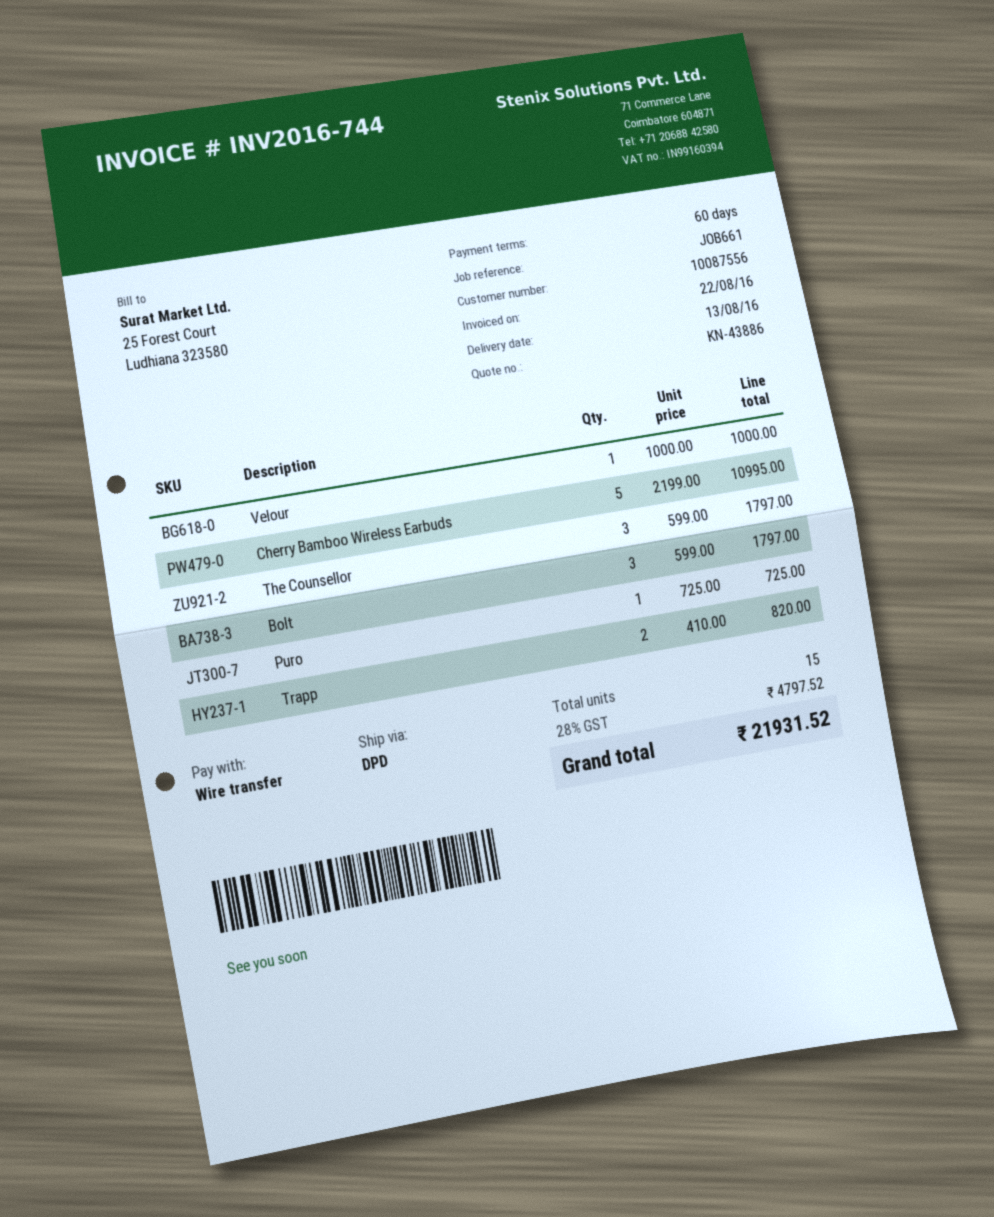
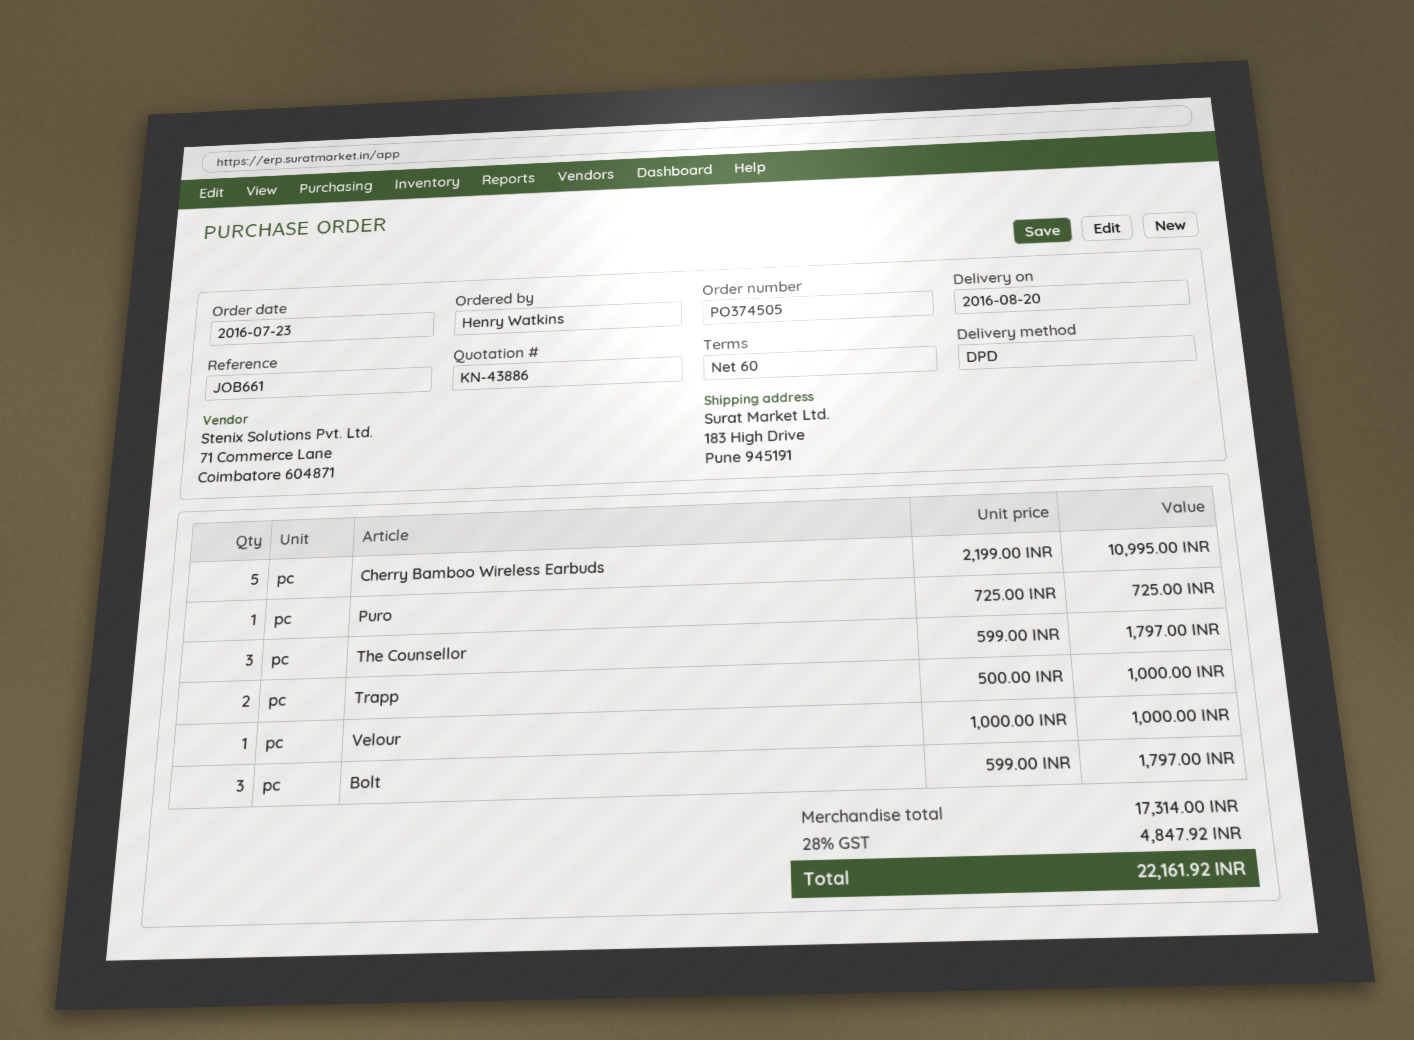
delivery date: 2016-08-13 -> 2016-08-20
Trapp: 2 x 410.00 = 820.00 -> 2 x 500.00 = 1000.00
tax: 28% = 4797.52 -> 28% = 4847.92
total: 21931.52 -> 22161.92

